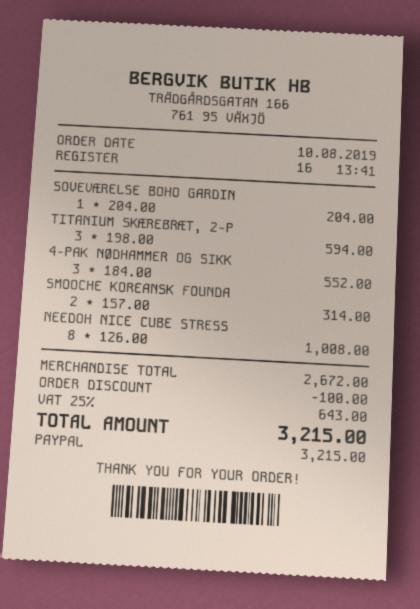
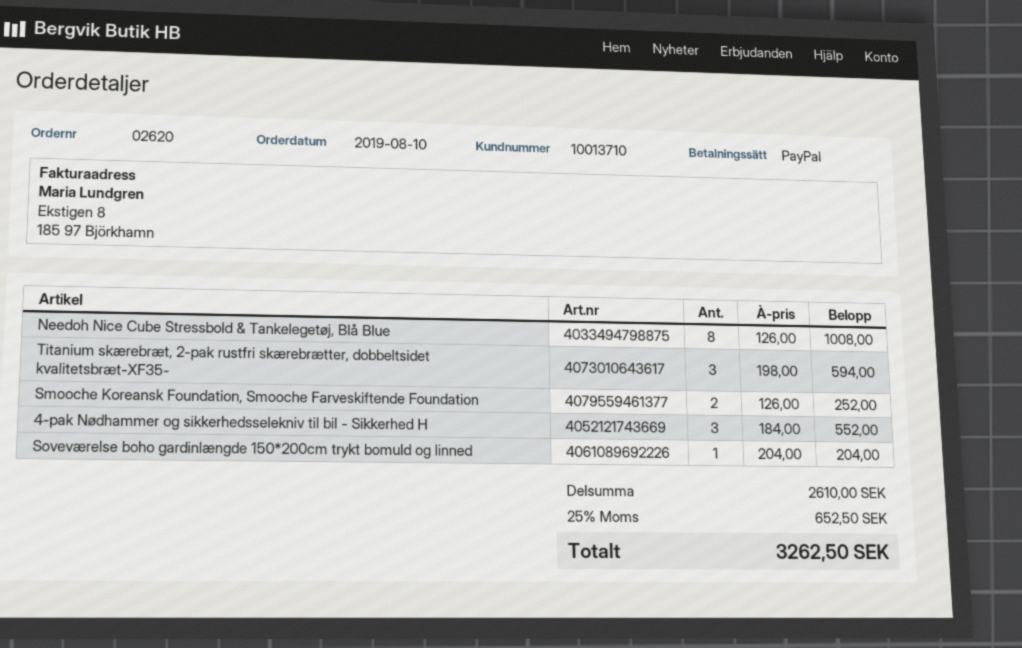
SMOOCHE KOREANSK FOUNDA: 2 x 157.00 = 314.00 -> 2 x 126.00 = 252.00
subtotal: 2672.00 -> 2610.00
discount: 100.00 -> none
tax: 25% = 643.00 -> 25% = 652.50
total: 3215.00 -> 3262.50

